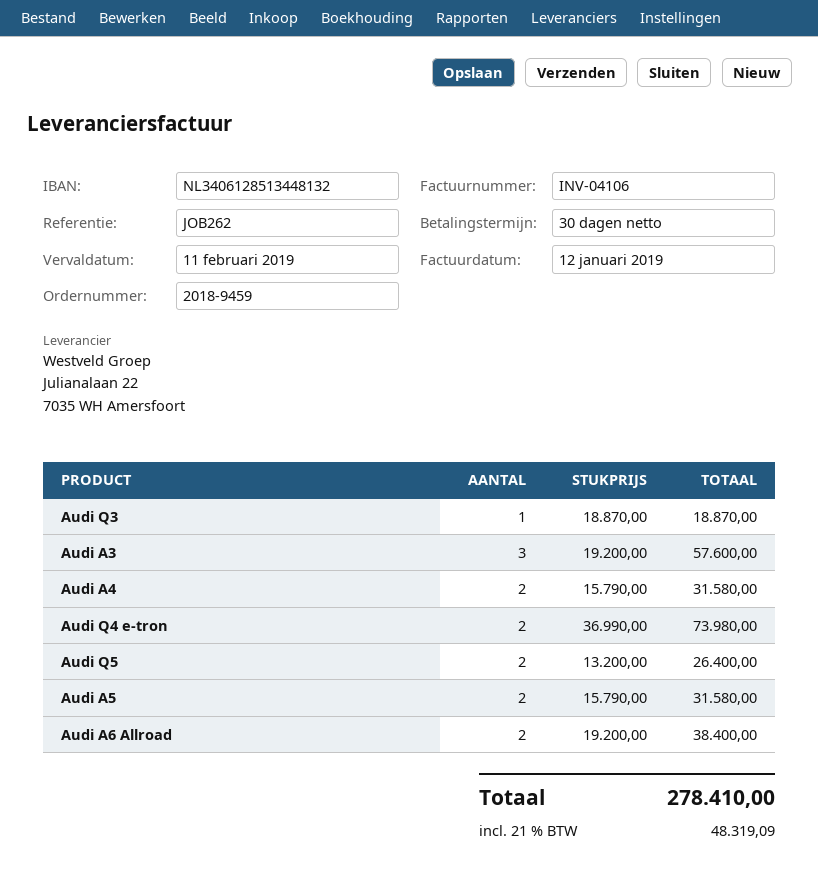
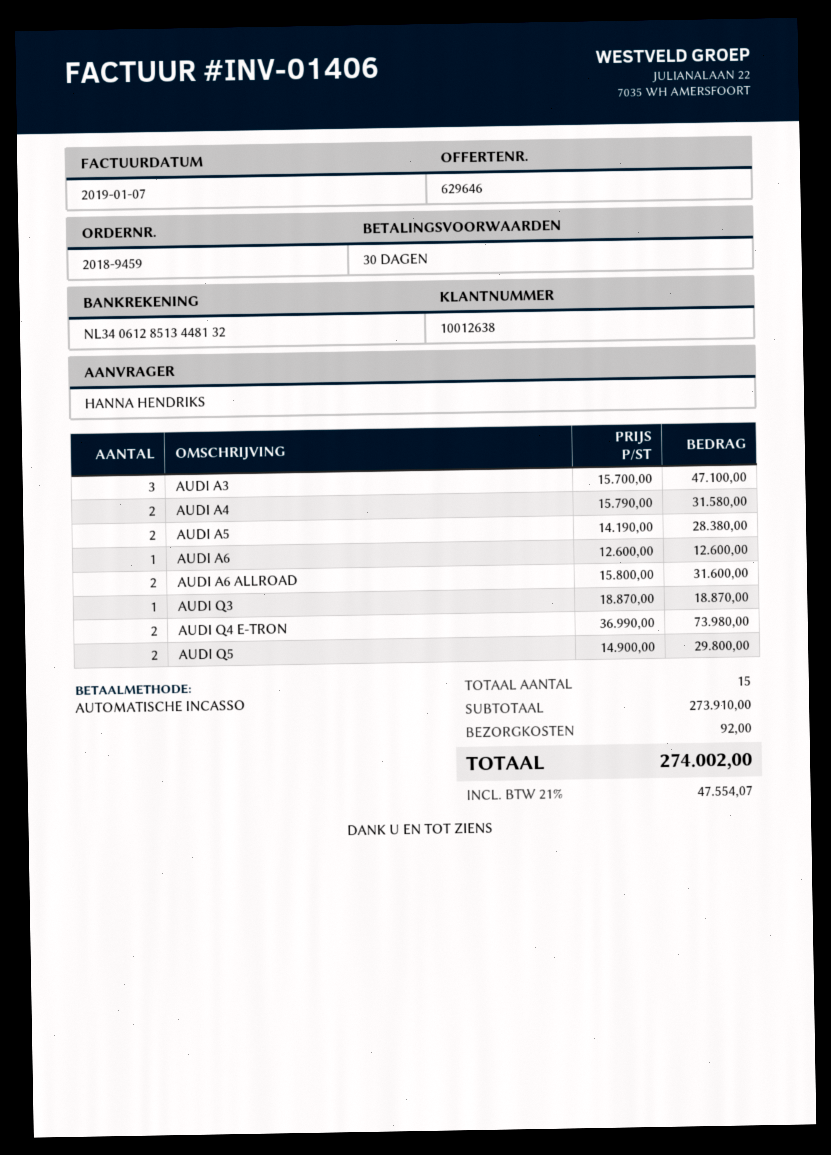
invoice number: INV-04106 -> INV-01406
invoice date: 2019-01-12 -> 2019-01-07
Audi A3: 3 x 19200.00 = 57600.00 -> 3 x 15700.00 = 47100.00
Audi Q5: 2 x 13200.00 = 26400.00 -> 2 x 14900.00 = 29800.00
Audi A5: 2 x 15790.00 = 31580.00 -> 2 x 14190.00 = 28380.00
Audi A6 Allroad: 2 x 19200.00 = 38400.00 -> 2 x 15800.00 = 31600.00
AUDI A6: none -> 1 x 12600.00 = 12600.00
shipping: none -> 92.00
tax: 21% = 48319.09 -> 21% = 47554.07
total: 278410.00 -> 274002.00

